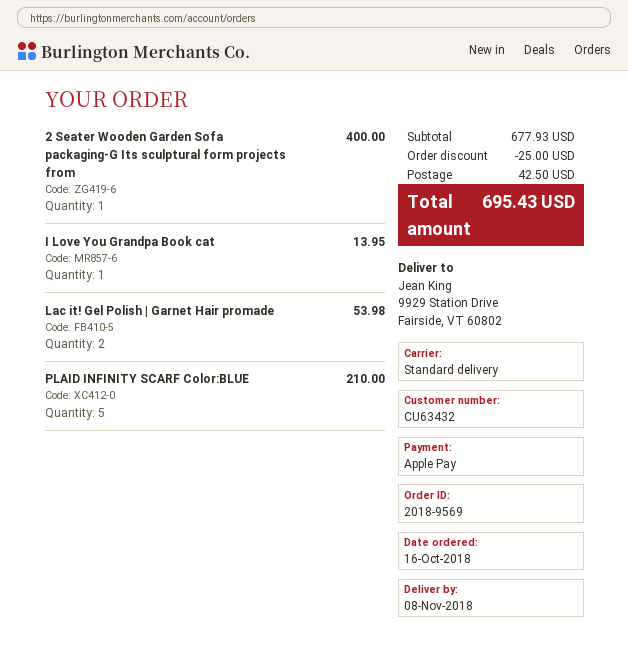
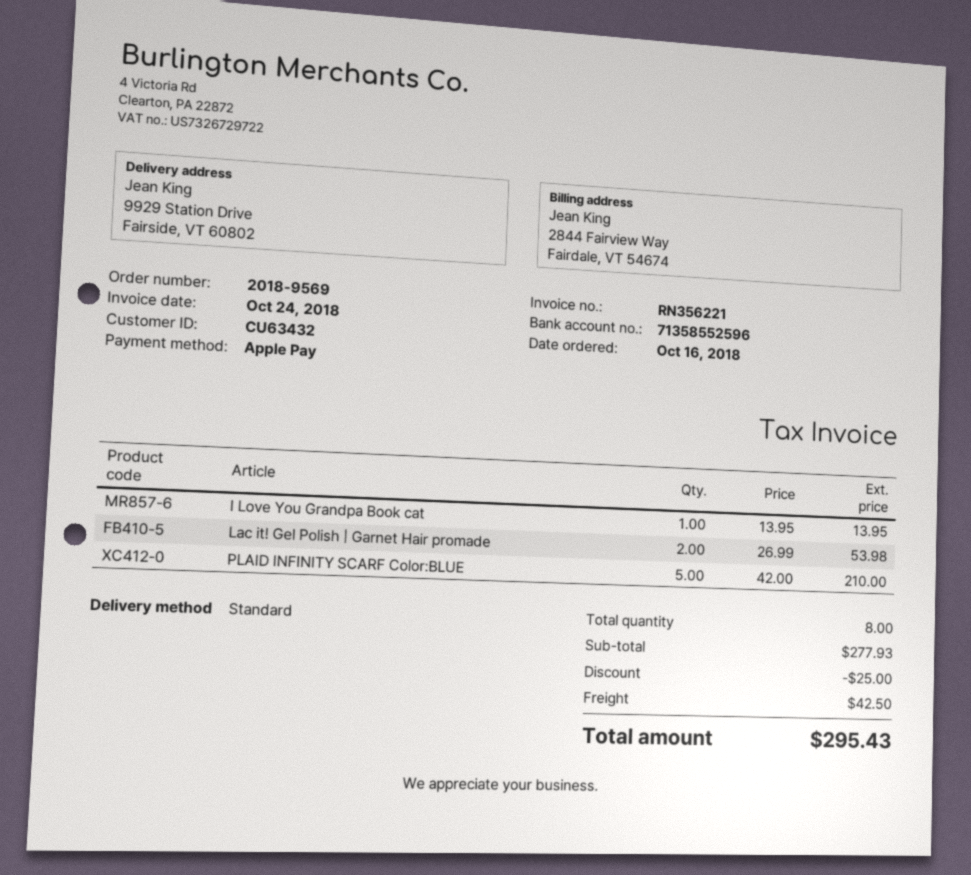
2 Seater Wooden Garden Sofa packaging-G Its sculptural form projects from: 1 for 400.00 -> none
subtotal: 677.93 -> 277.93
total: 695.43 -> 295.43

